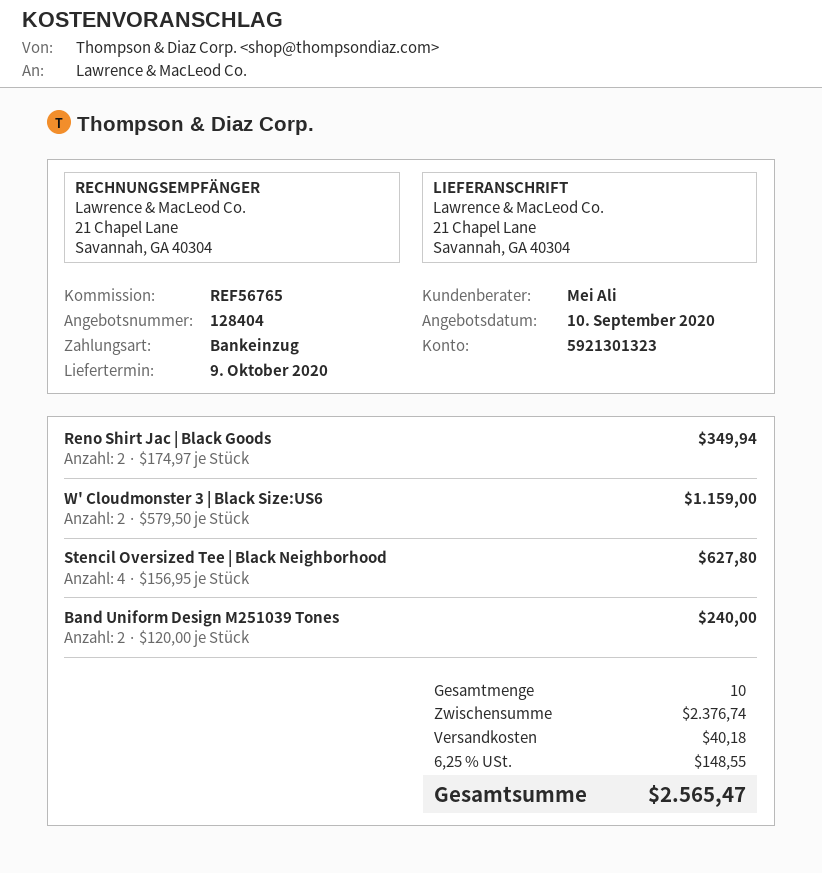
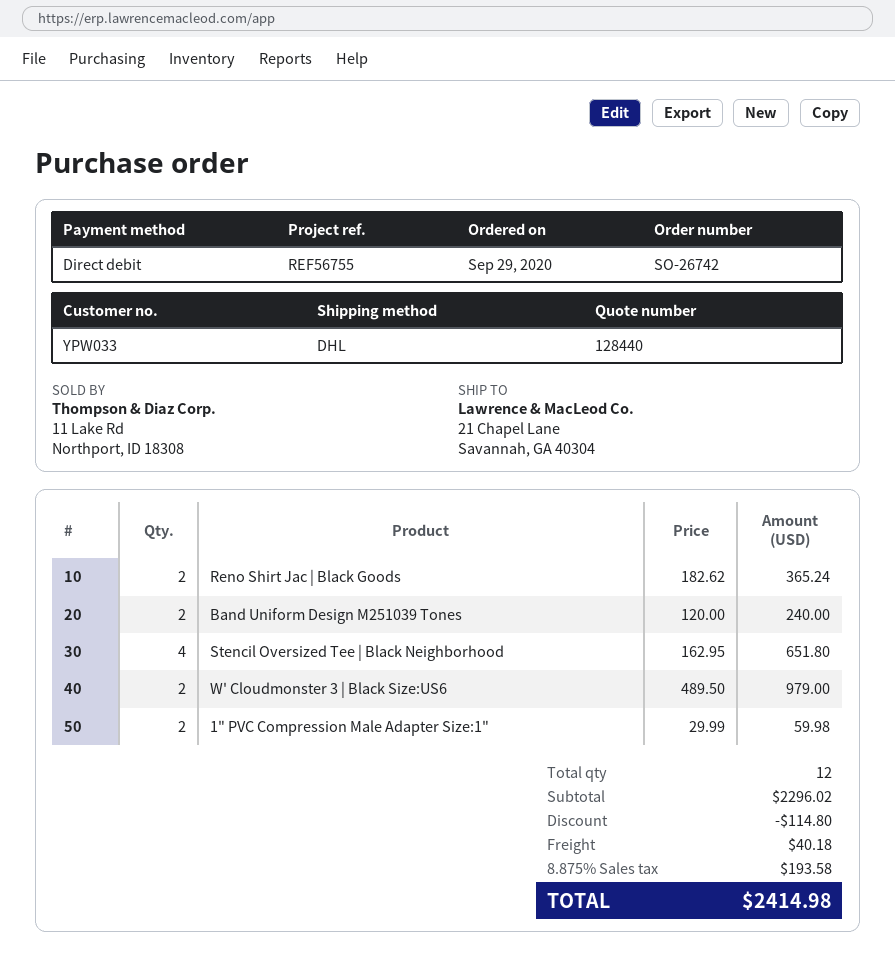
quote number: 128404 -> 128440
reference: REF56765 -> REF56755
Reno Shirt Jac | Black Goods: 2 x 174.97 = 349.94 -> 2 x 182.62 = 365.24
W' Cloudmonster 3 | Black Size:US6: 2 x 579.50 = 1159.00 -> 2 x 489.50 = 979.00
Stencil Oversized Tee | Black Neighborhood: 4 x 156.95 = 627.80 -> 4 x 162.95 = 651.80
1" PVC Compression Male Adapter Size:1": none -> 2 x 29.99 = 59.98
total quantity: 10 -> 12
subtotal: 2376.74 -> 2296.02
discount: none -> 114.80
tax: 6.25% = 148.55 -> 8.875% = 193.58
total: 2565.47 -> 2414.98

